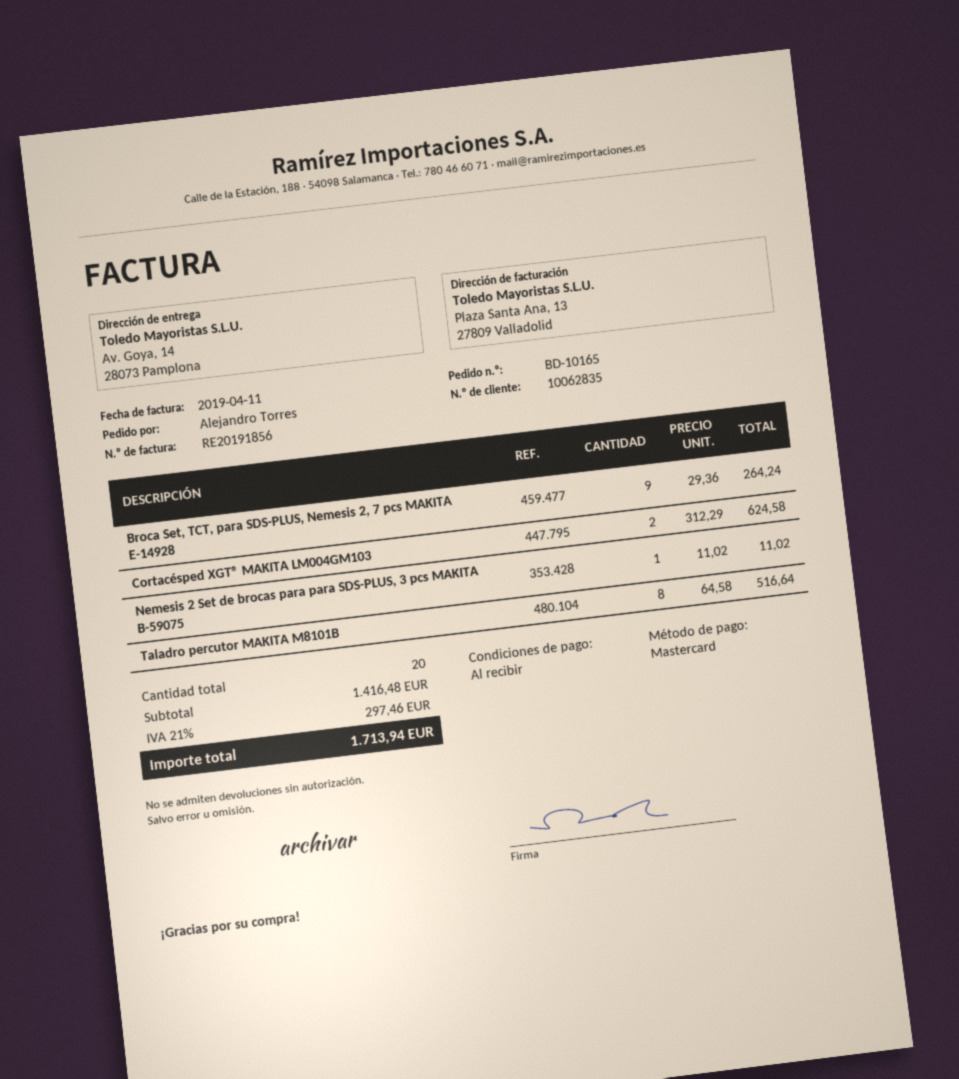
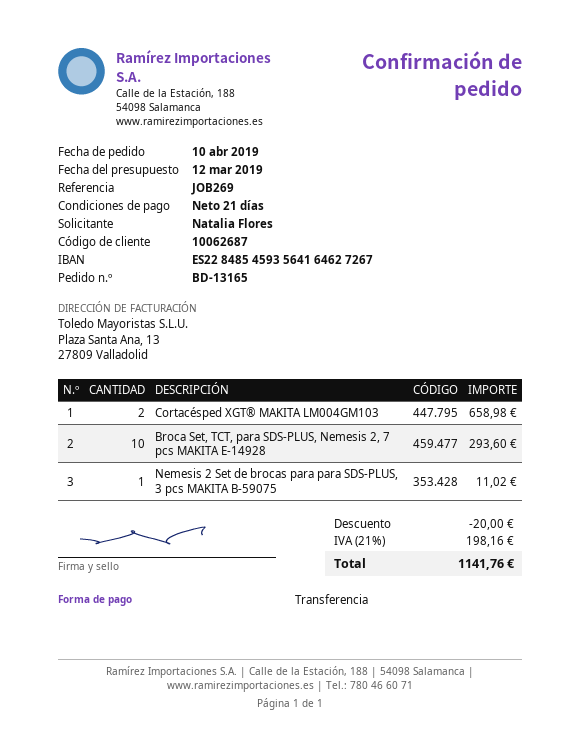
order number: BD-10165 -> BD-13165
payment terms: on receipt -> 21 days
customer number: 10062835 -> 10062687
ordered by: Alejandro Torres -> Natalia Flores
payment method: Mastercard -> bank transfer
Broca Set, TCT, para SDS-PLUS, Nemesis 2, 7 pcs MAKITA E-14928: 9 for 264.24 -> 10 for 293.60
Cortacésped XGT® MAKITA LM004GM103: 2 for 624.58 -> 2 for 658.98
Taladro percutor MAKITA M8101B: 8 for 516.64 -> none
discount: none -> 20.00
tax: 21% = 297.46 -> 21% = 198.16
total: 1713.94 -> 1141.76

